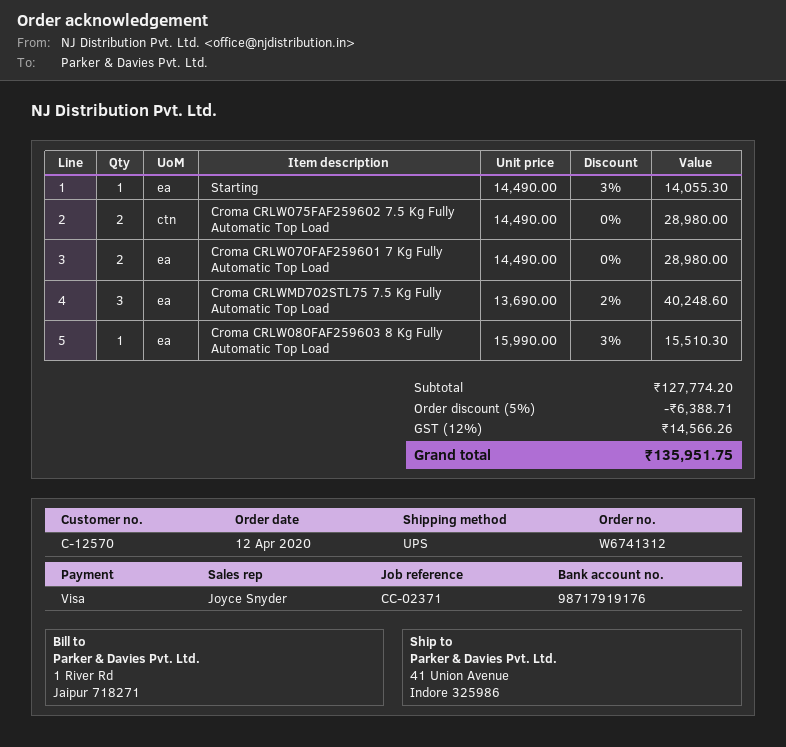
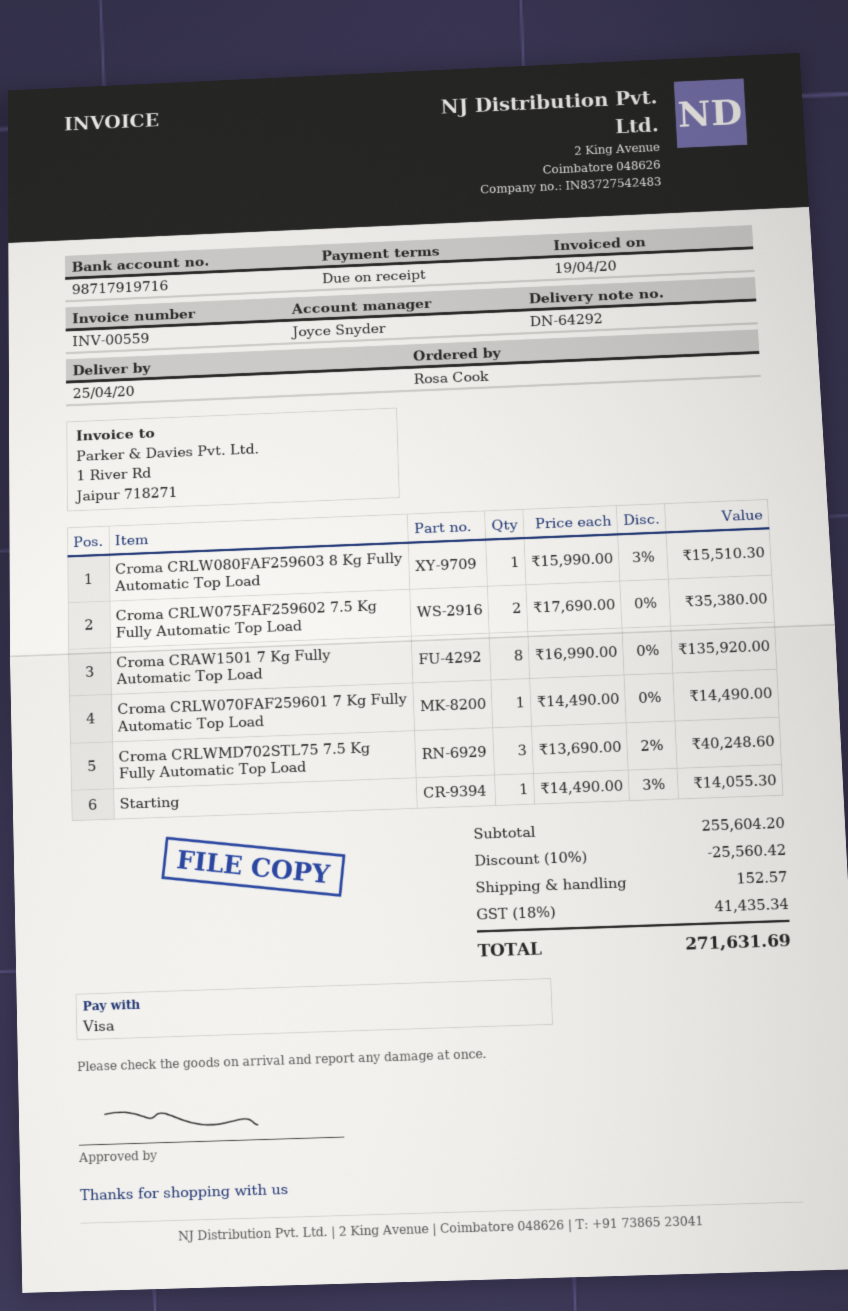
bank account: 98717919176 -> 98717919716
Croma CRLW075FAF259602 7.5 Kg Fully Automatic Top Load: 2 x 14490.00 = 28980.00 -> 2 x 17690.00 = 35380.00
Croma CRLW070FAF259601 7 Kg Fully Automatic Top Load: 2 x 14490.00 = 28980.00 -> 1 x 14490.00 = 14490.00
Croma CRAW1501 7 Kg Fully Automatic Top Load: none -> 8 x 16990.00 = 135920.00
subtotal: 127774.20 -> 255604.20
discount: 5% = 6388.71 -> 10% = 25560.42
shipping: none -> 152.57
tax: 12% = 14566.26 -> 18% = 41435.34
total: 135951.75 -> 271631.69

